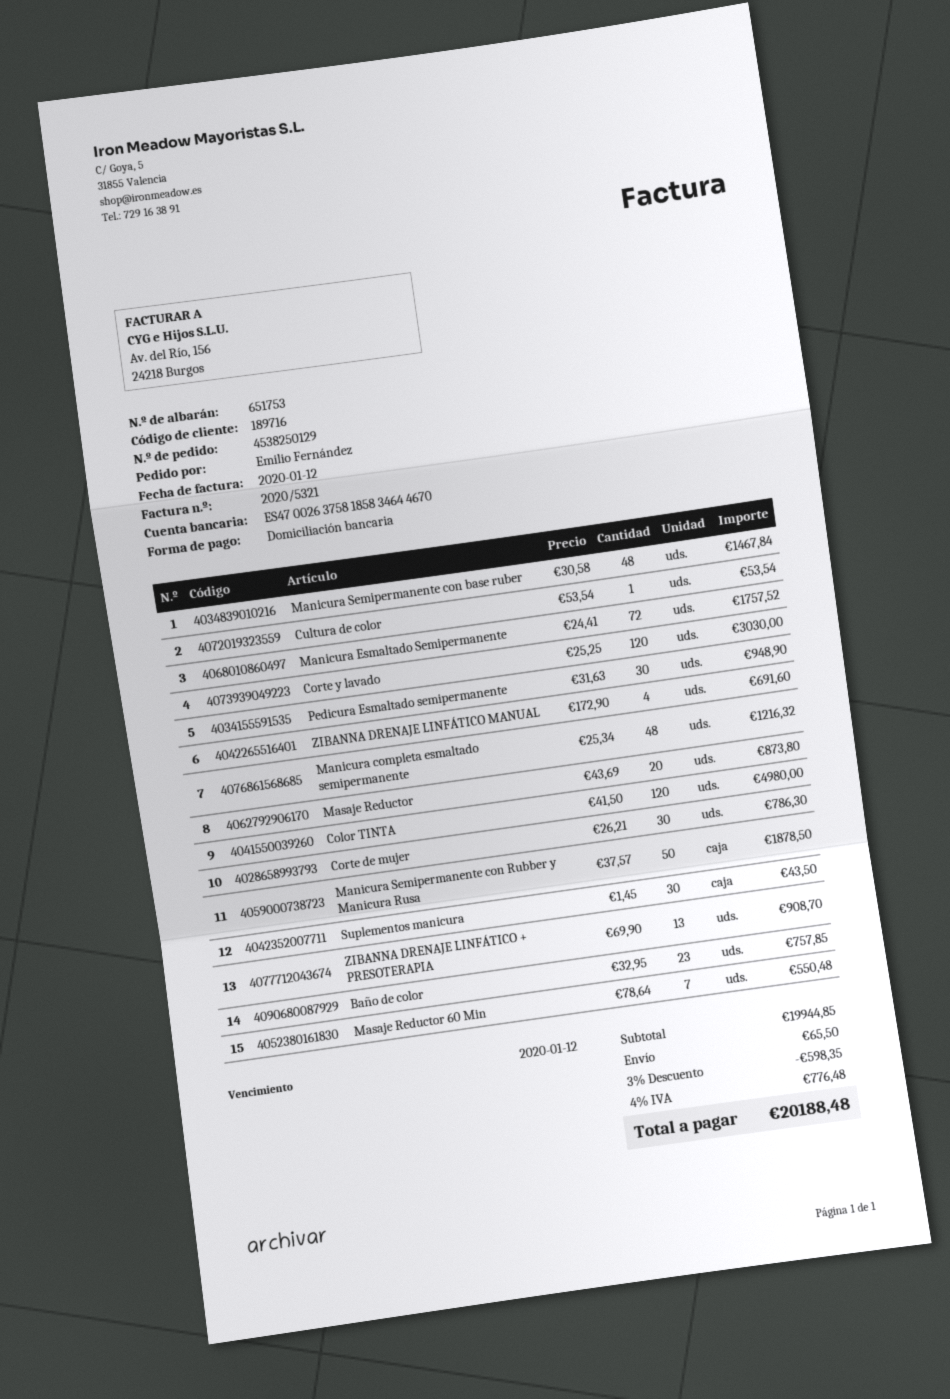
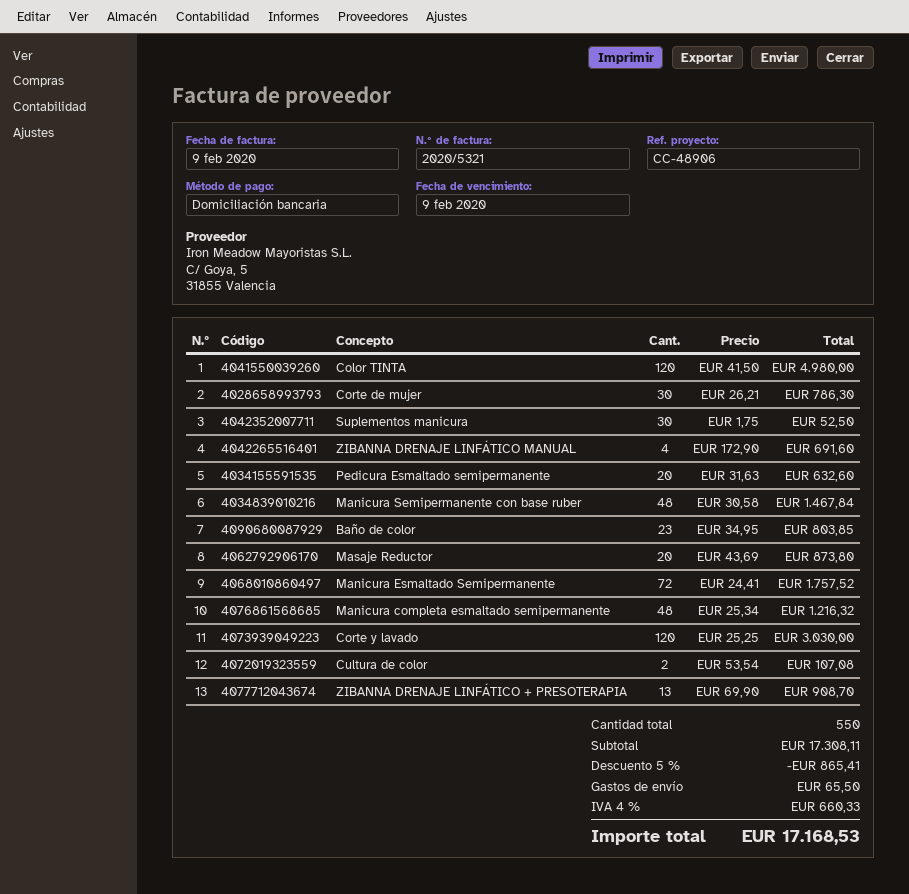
invoice date: 2020-01-12 -> 2020-02-09
due date: 2020-01-12 -> 2020-02-09
Cultura de color: 1 x 53.54 = 53.54 -> 2 x 53.54 = 107.08
Pedicura Esmaltado semipermanente: 30 x 31.63 = 948.90 -> 20 x 31.63 = 632.60
Manicura Semipermanente con Rubber y Manicura Rusa: 50 x 37.57 = 1878.50 -> none
Suplementos manicura: 30 x 1.45 = 43.50 -> 30 x 1.75 = 52.50
Baño de color: 23 x 32.95 = 757.85 -> 23 x 34.95 = 803.85
Masaje Reductor 60 Min: 7 x 78.64 = 550.48 -> none
subtotal: 19944.85 -> 17308.11
discount: 3% = 598.35 -> 5% = 865.41
tax: 4% = 776.48 -> 4% = 660.33
total: 20188.48 -> 17168.53

